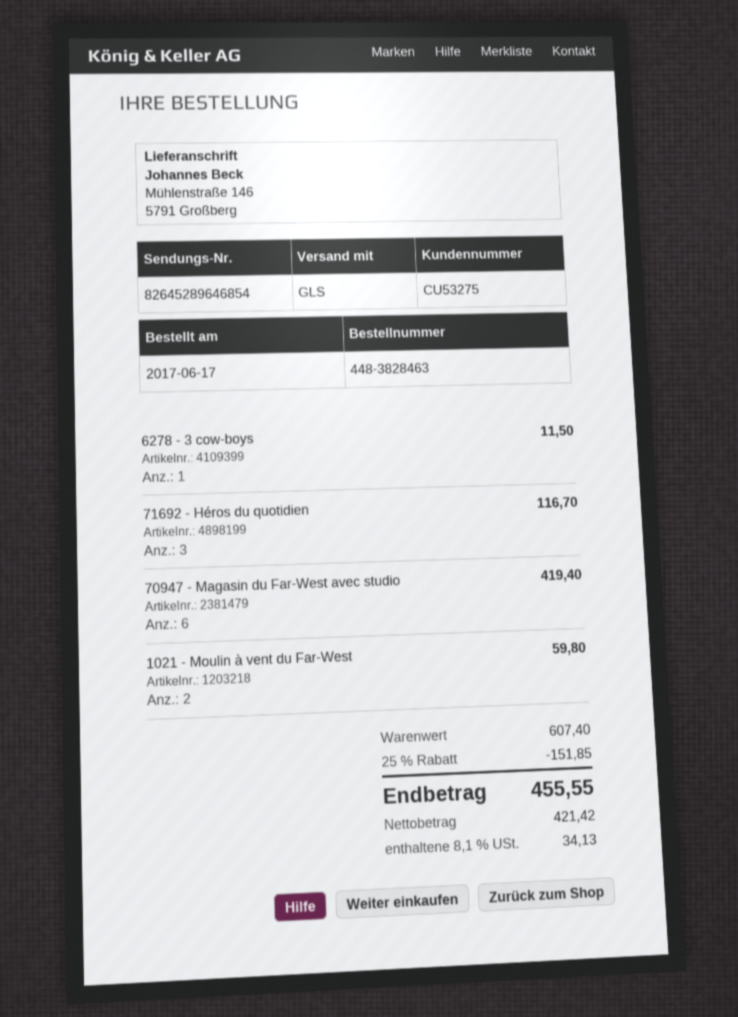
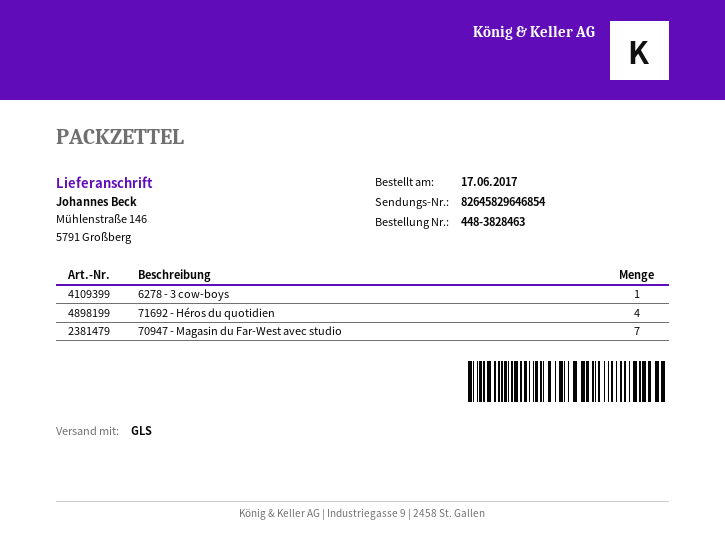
tracking number: 82645289646854 -> 82645829646854
71692 - Héros du quotidien: 3 -> 4
70947 - Magasin du Far-West avec studio: 6 -> 7
1021 - Moulin à vent du Far-West: 2 -> none

